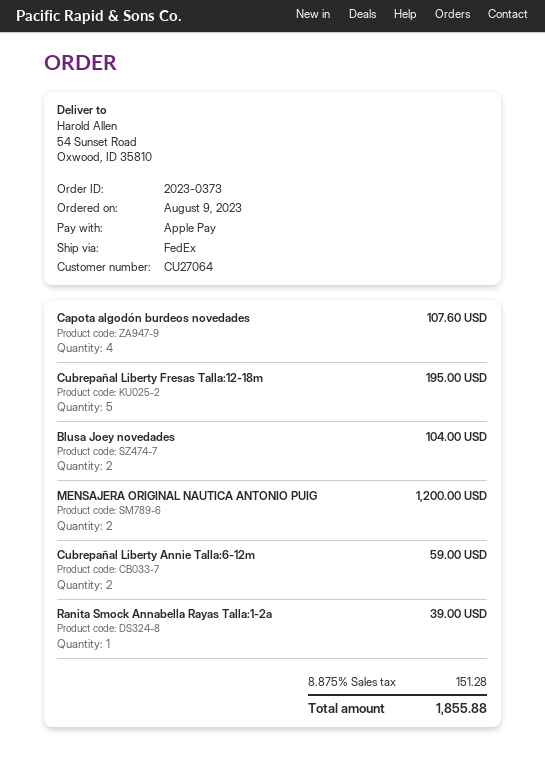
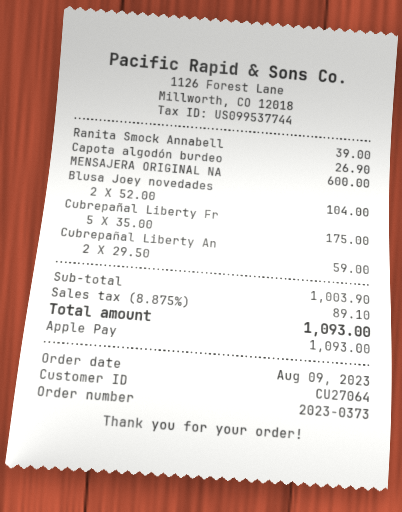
Capota algodón burdeos novedades: 4 for 107.60 -> 1 for 26.90
Cubrepañal Liberty Fresas Talla:12-18m: 5 for 195.00 -> 5 for 175.00
MENSAJERA ORIGINAL NAUTICA ANTONIO PUIG: 2 for 1200.00 -> 1 for 600.00
tax: 8.875% = 151.28 -> 8.875% = 89.10
total: 1855.88 -> 1093.00

